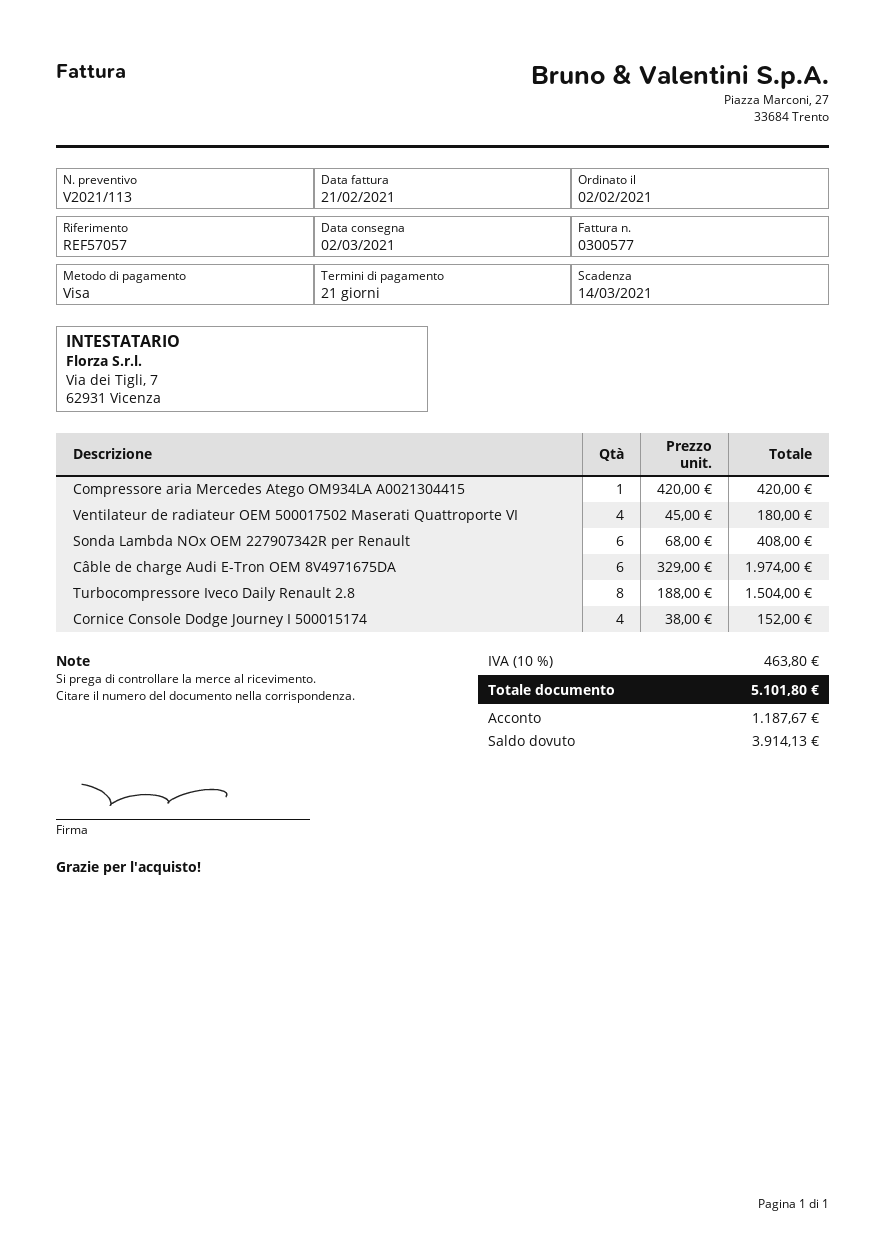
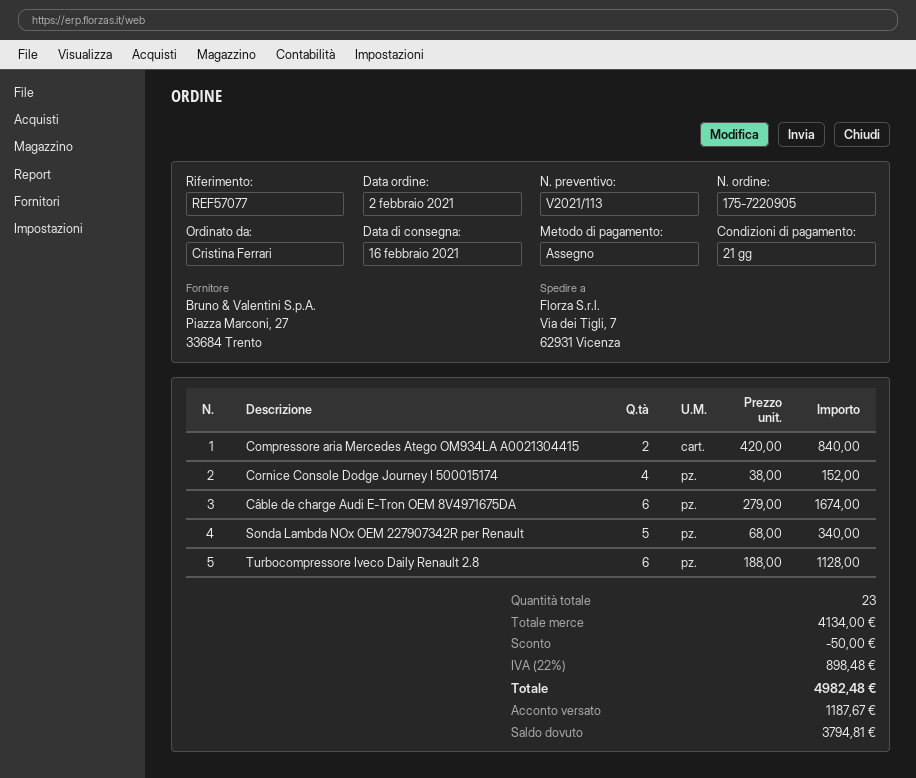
delivery date: 2021-03-02 -> 2021-02-16
reference: REF57057 -> REF57077
payment method: Visa -> cheque
Compressore aria Mercedes Atego OM934LA A0021304415: 1 x 420.00 = 420.00 -> 2 x 420.00 = 840.00
Ventilateur de radiateur OEM 500017502 Maserati Quattroporte VI: 4 x 45.00 = 180.00 -> none
Sonda Lambda NOx OEM 227907342R per Renault: 6 x 68.00 = 408.00 -> 5 x 68.00 = 340.00
Câble de charge Audi E-Tron OEM 8V4971675DA: 6 x 329.00 = 1974.00 -> 6 x 279.00 = 1674.00
Turbocompressore Iveco Daily Renault 2.8: 8 x 188.00 = 1504.00 -> 6 x 188.00 = 1128.00
discount: none -> 50.00
tax: 10% = 463.80 -> 22% = 898.48
total: 5101.80 -> 4982.48
balance: 3914.13 -> 3794.81

